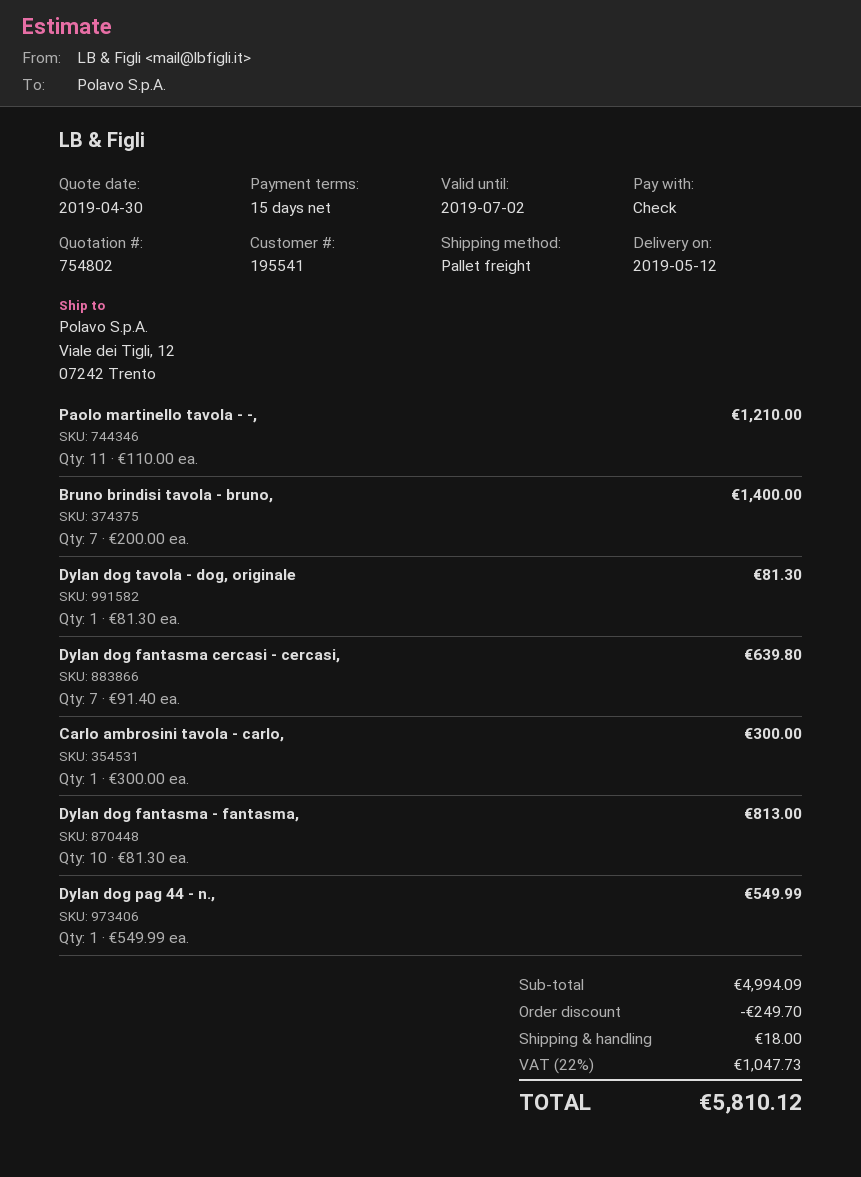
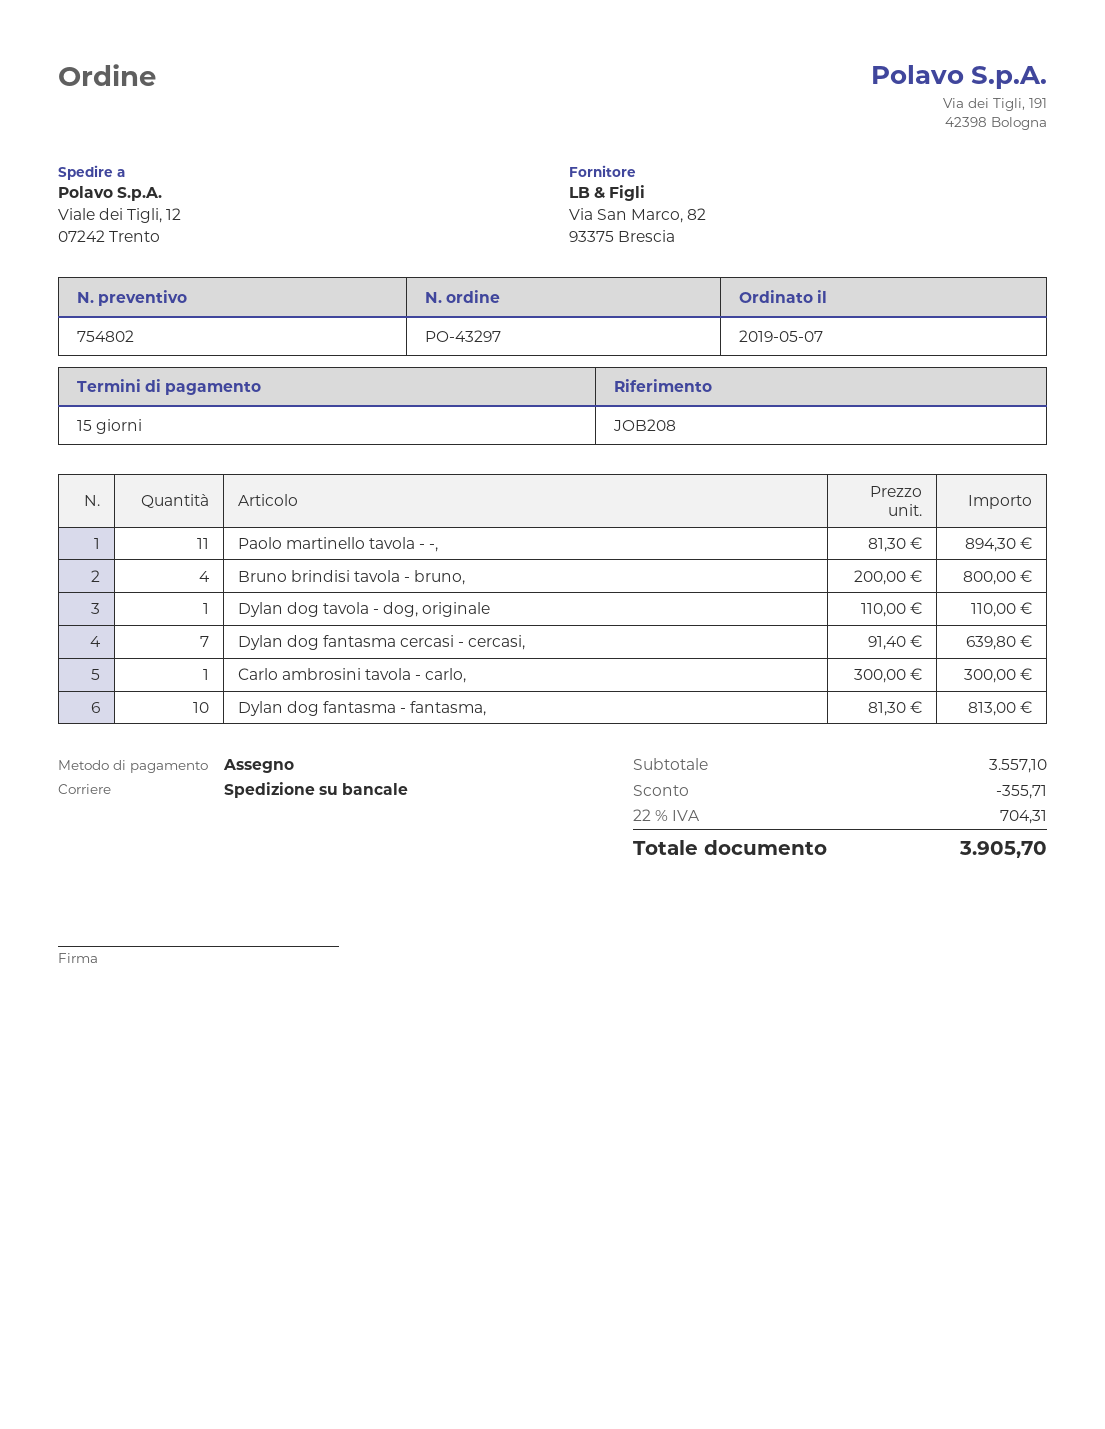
Paolo martinello tavola - -,: 11 x 110.00 = 1210.00 -> 11 x 81.30 = 894.30
Bruno brindisi tavola - bruno,: 7 x 200.00 = 1400.00 -> 4 x 200.00 = 800.00
Dylan dog tavola - dog, originale: 1 x 81.30 = 81.30 -> 1 x 110.00 = 110.00
Dylan dog pag 44 - n.,: 1 x 549.99 = 549.99 -> none
subtotal: 4994.09 -> 3557.10
discount: 249.70 -> 355.71
shipping: 18.00 -> none
tax: 22% = 1047.73 -> 22% = 704.31
total: 5810.12 -> 3905.70

